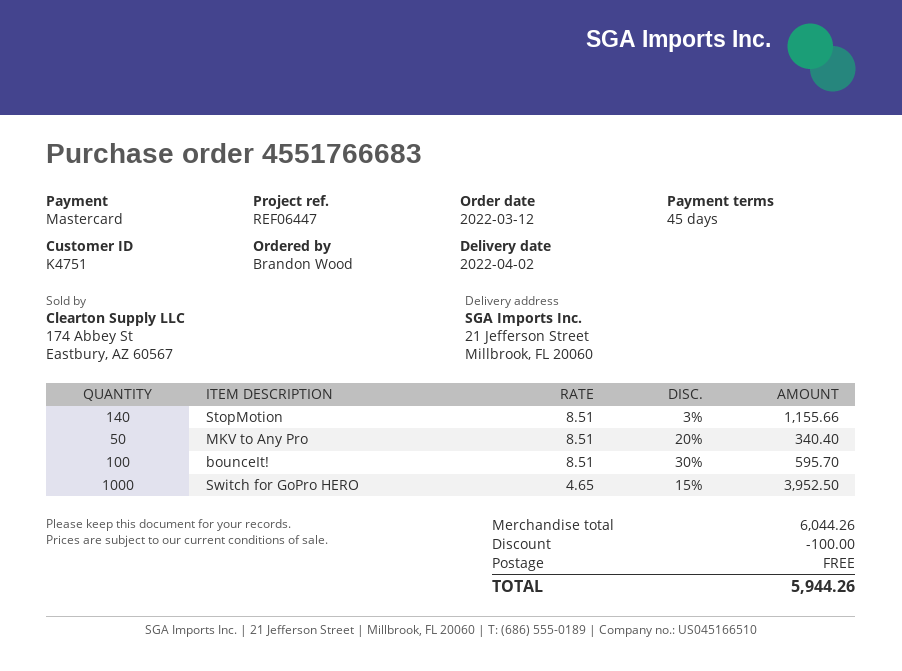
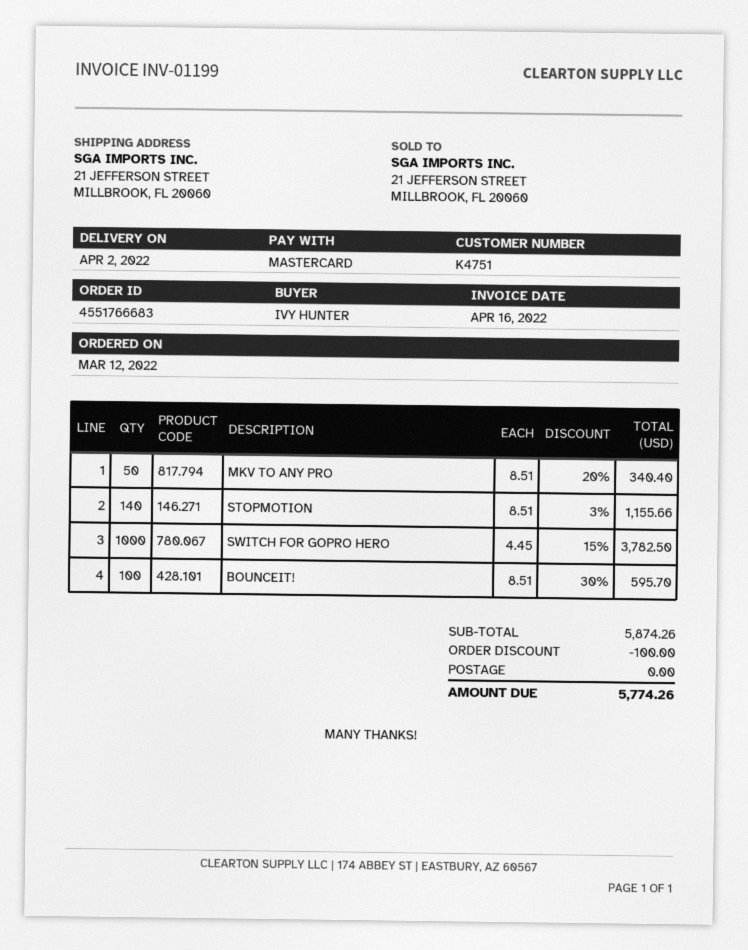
ordered by: Brandon Wood -> IVY HUNTER
Switch for GoPro HERO: 1000 x 4.65 - 15% = 3952.50 -> 1000 x 4.45 - 15% = 3782.50
subtotal: 6044.26 -> 5874.26
total: 5944.26 -> 5774.26

